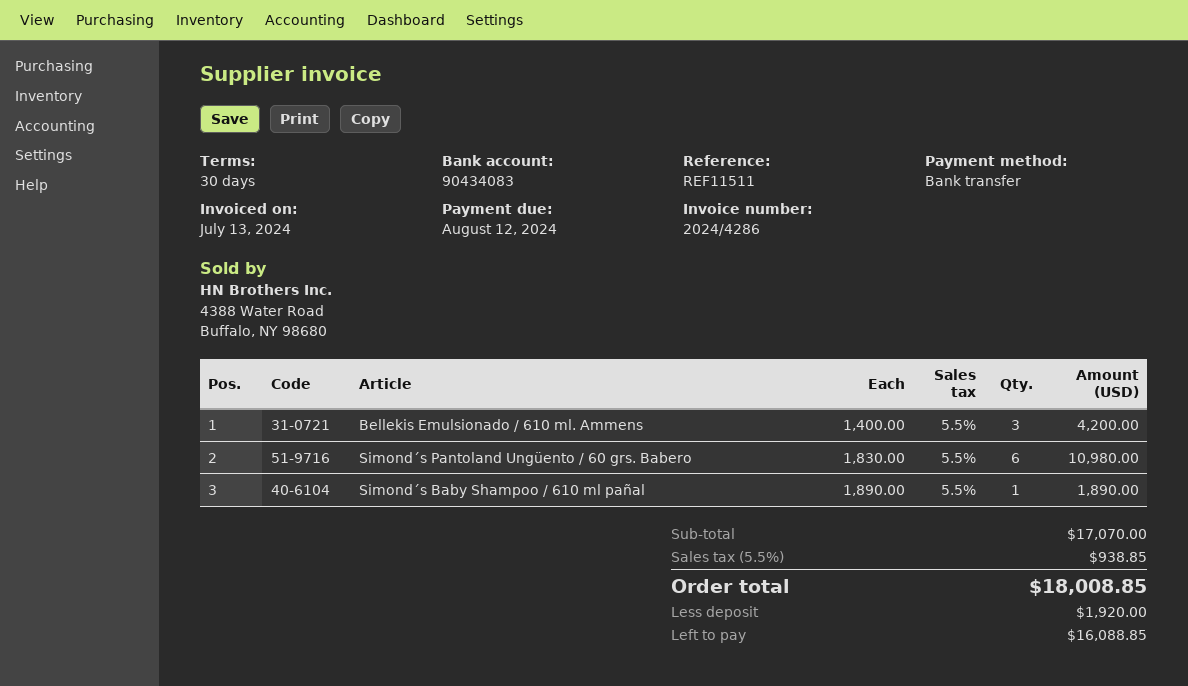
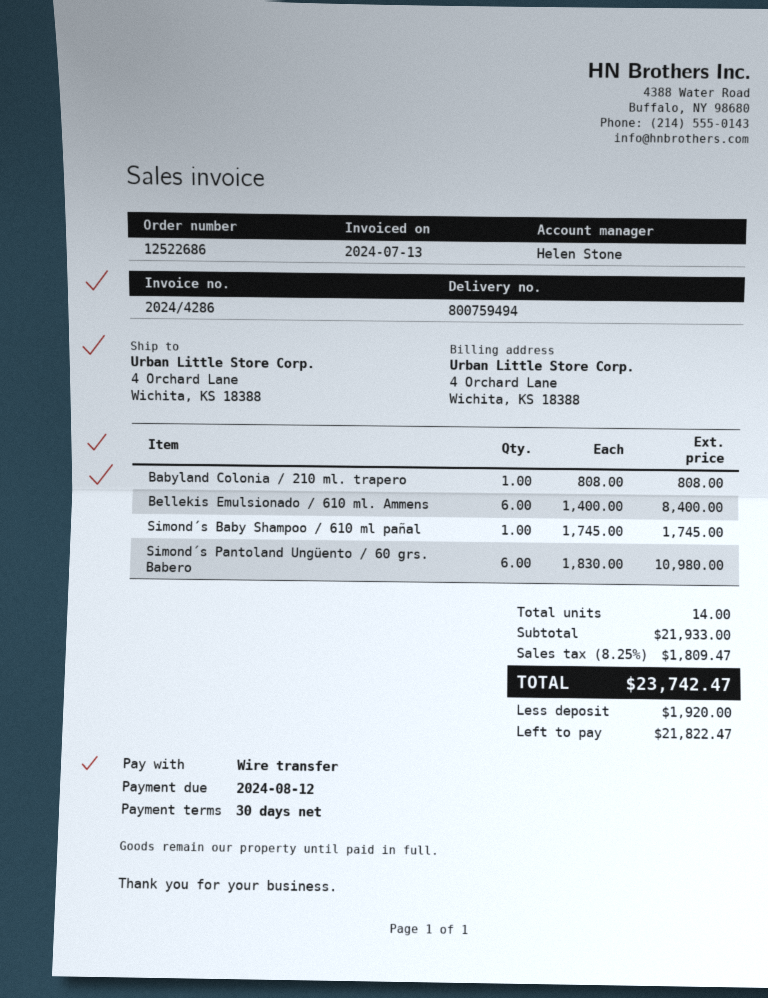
Bellekis Emulsionado / 610 ml. Ammens: 3 x 1400.00 = 4200.00 -> 6 x 1400.00 = 8400.00
Simond´s Baby Shampoo / 610 ml pañal: 1 x 1890.00 = 1890.00 -> 1 x 1745.00 = 1745.00
Babyland Colonia / 210 ml. trapero: none -> 1 x 808.00 = 808.00
subtotal: 17070.00 -> 21933.00
tax: 5.5% = 938.85 -> 8.25% = 1809.47
total: 18008.85 -> 23742.47
balance: 16088.85 -> 21822.47

